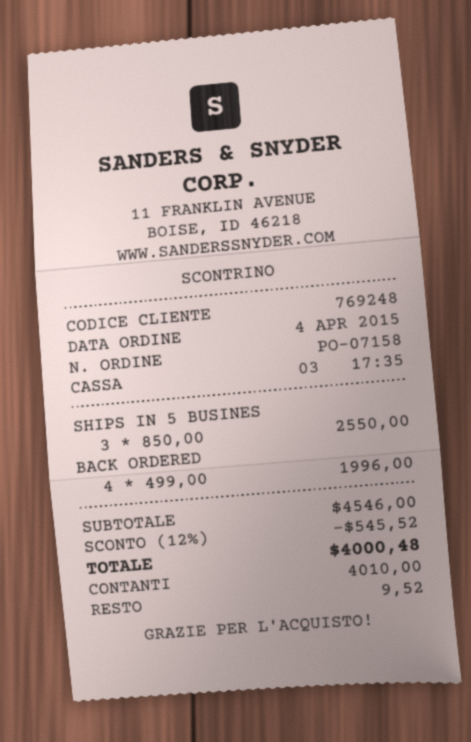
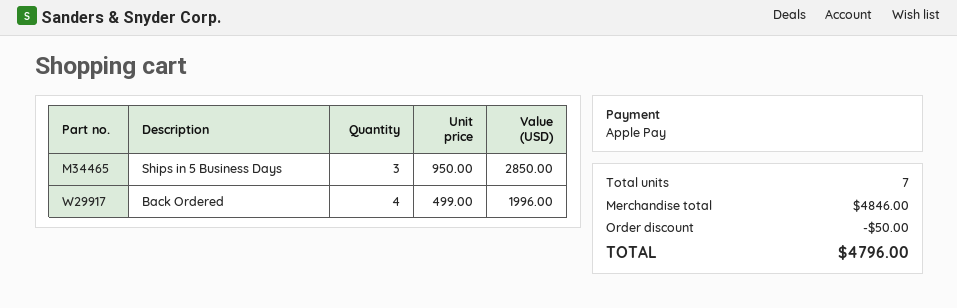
payment method: cash -> Apple Pay
SHIPS IN 5 BUSINES: 3 x 850.00 = 2550.00 -> 3 x 950.00 = 2850.00
subtotal: 4546.00 -> 4846.00
discount: 545.52 -> 50.00
total: 4000.48 -> 4796.00

